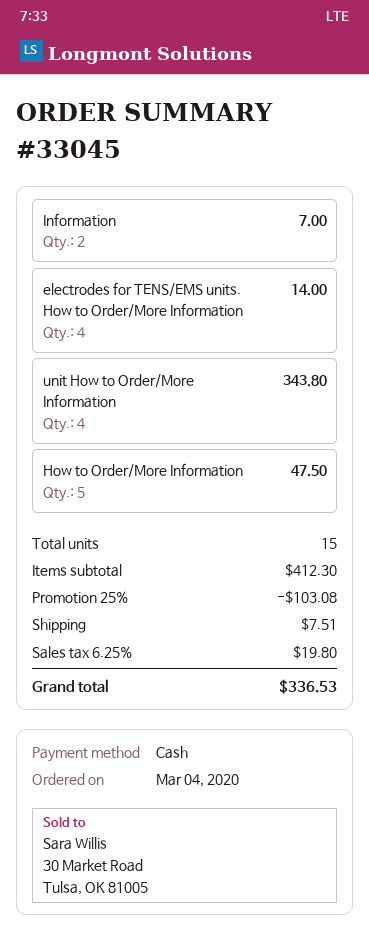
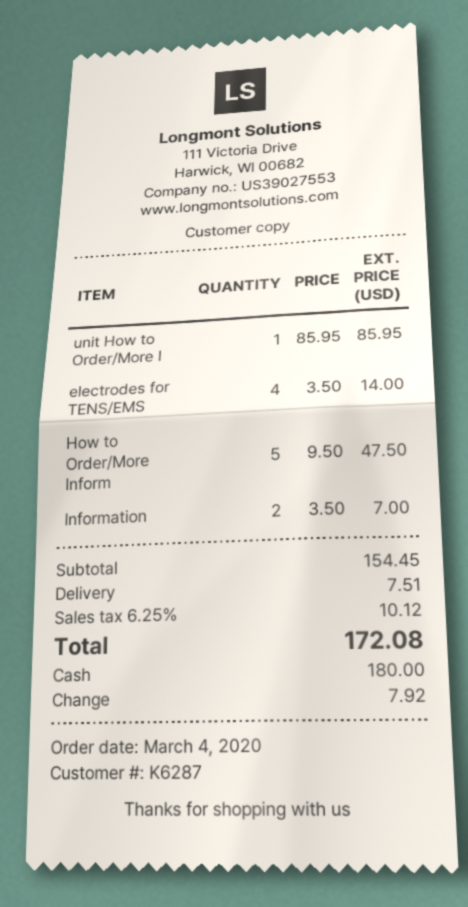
unit How to Order/More Information: 4 for 343.80 -> 1 for 85.95
subtotal: 412.30 -> 154.45
discount: 25% = 103.08 -> none
tax: 6.25% = 19.80 -> 6.25% = 10.12
total: 336.53 -> 172.08

